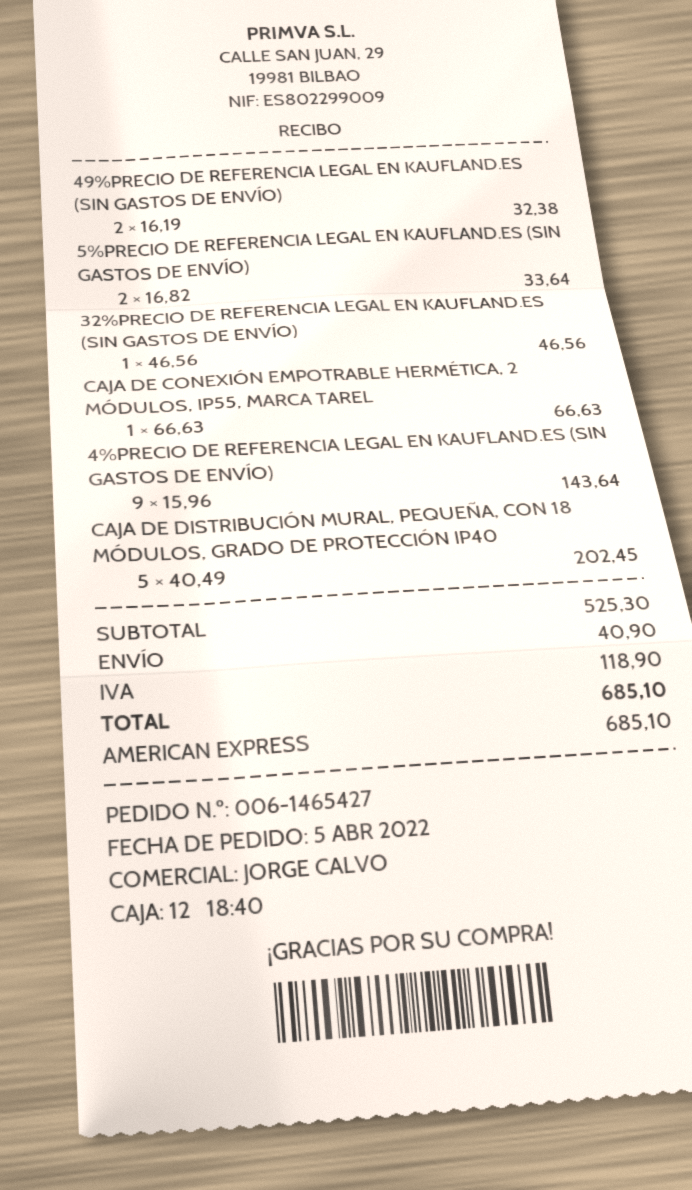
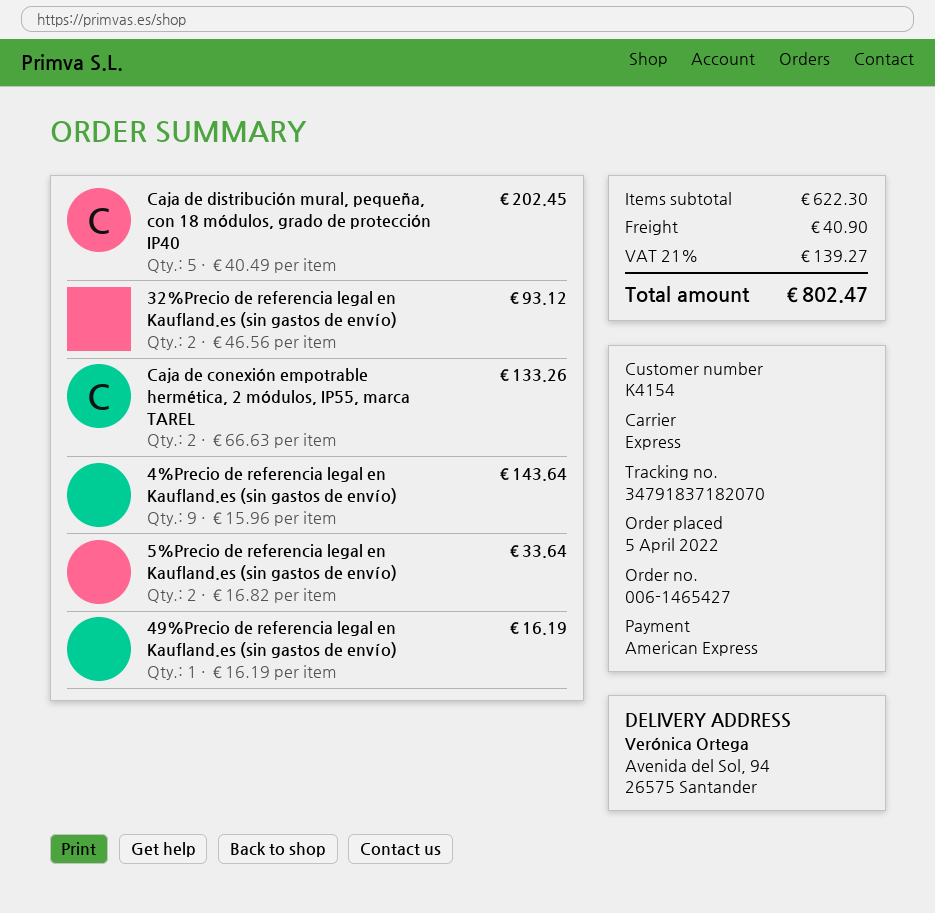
49%PRECIO DE REFERENCIA LEGAL EN KAUFLAND.ES (SIN GASTOS DE ENVÍO): 2 x 16.19 = 32.38 -> 1 x 16.19 = 16.19
32%PRECIO DE REFERENCIA LEGAL EN KAUFLAND.ES (SIN GASTOS DE ENVÍO): 1 x 46.56 = 46.56 -> 2 x 46.56 = 93.12
CAJA DE CONEXIÓN EMPOTRABLE HERMÉTICA, 2 MÓDULOS, IP55, MARCA TAREL: 1 x 66.63 = 66.63 -> 2 x 66.63 = 133.26
subtotal: 525.30 -> 622.30
tax: 118.90 -> 139.27
total: 685.10 -> 802.47

